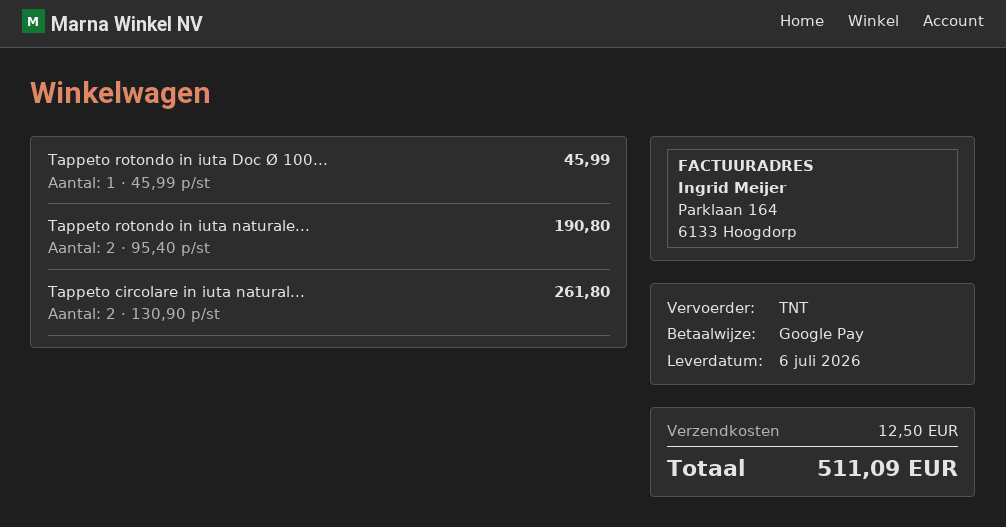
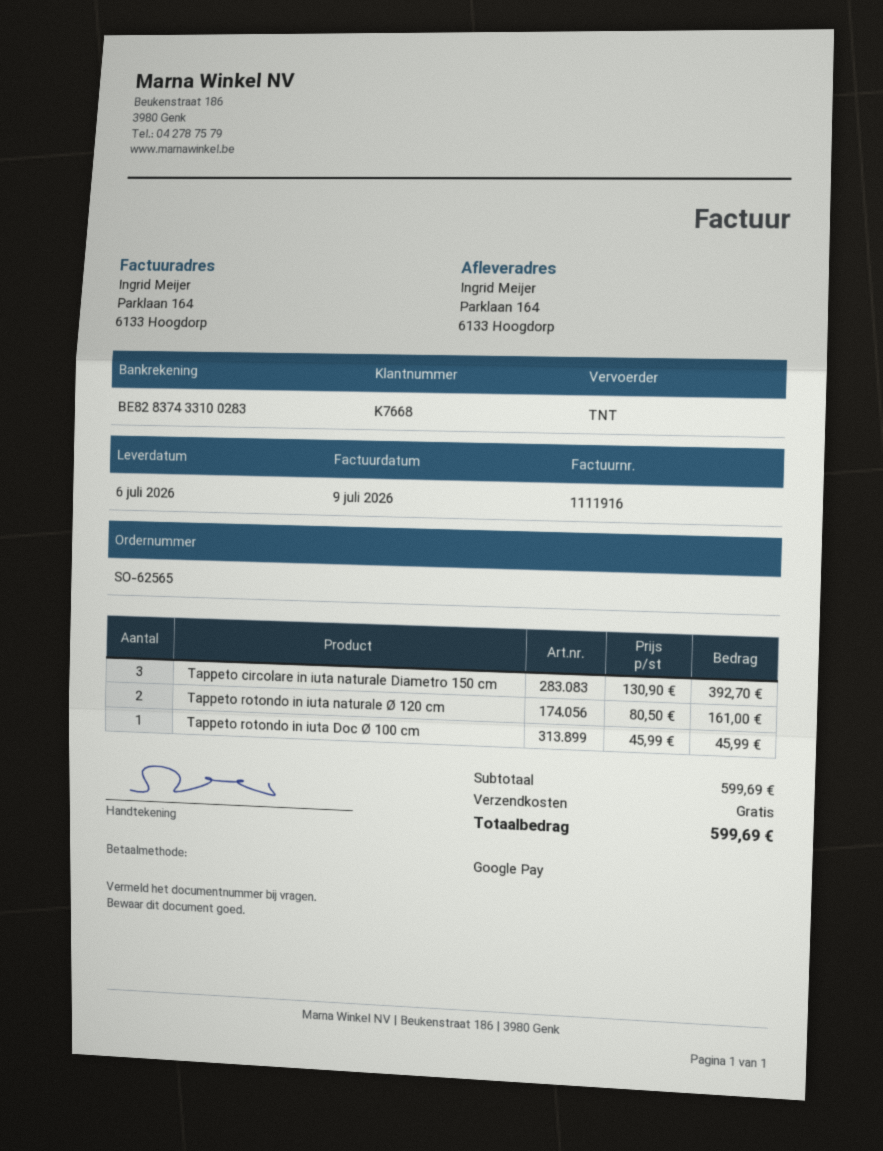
Tappeto rotondo in iuta naturale...: 2 x 95.40 = 190.80 -> 2 x 80.50 = 161.00
Tappeto circolare in iuta natural...: 2 x 130.90 = 261.80 -> 3 x 130.90 = 392.70
shipping: 12.50 -> 0.00
total: 511.09 -> 599.69

